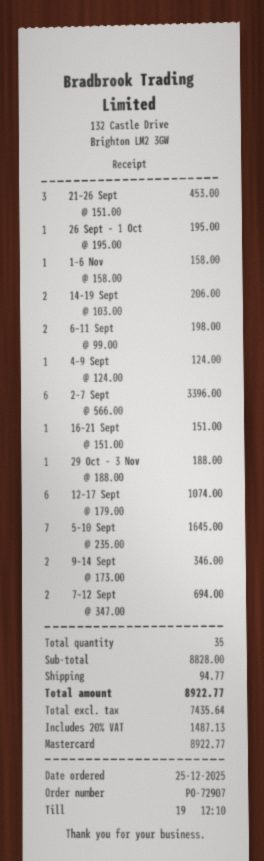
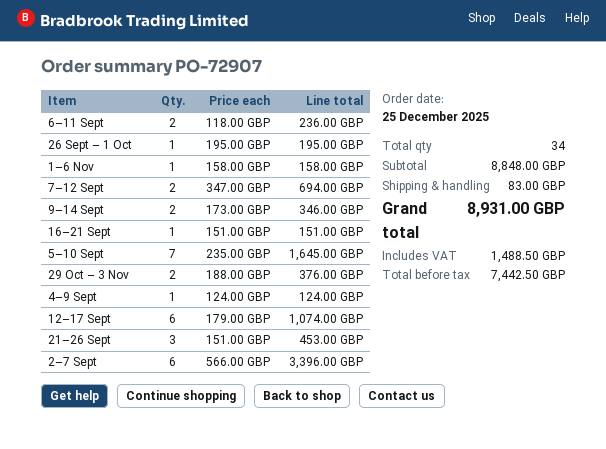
14–19 Sept: 2 x 103.00 = 206.00 -> none
6–11 Sept: 2 x 99.00 = 198.00 -> 2 x 118.00 = 236.00
29 Oct – 3 Nov: 1 x 188.00 = 188.00 -> 2 x 188.00 = 376.00
total quantity: 35 -> 34
subtotal: 8828.00 -> 8848.00
shipping: 94.77 -> 83.00
net: 7435.64 -> 7442.50
tax: 1487.13 -> 1488.50
total: 8922.77 -> 8931.00

